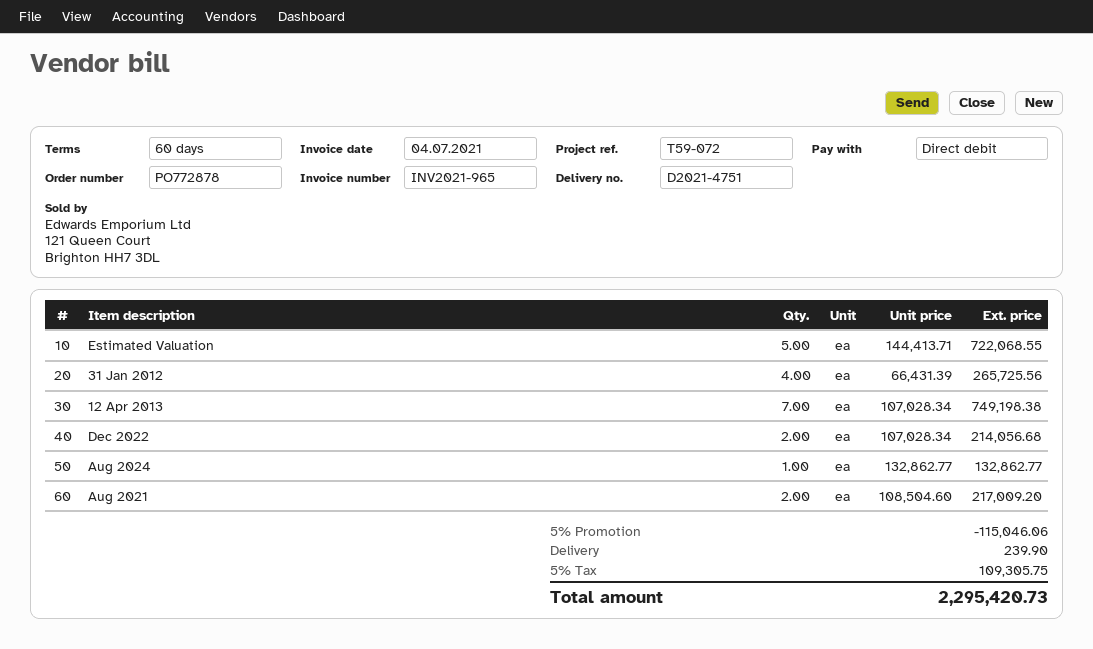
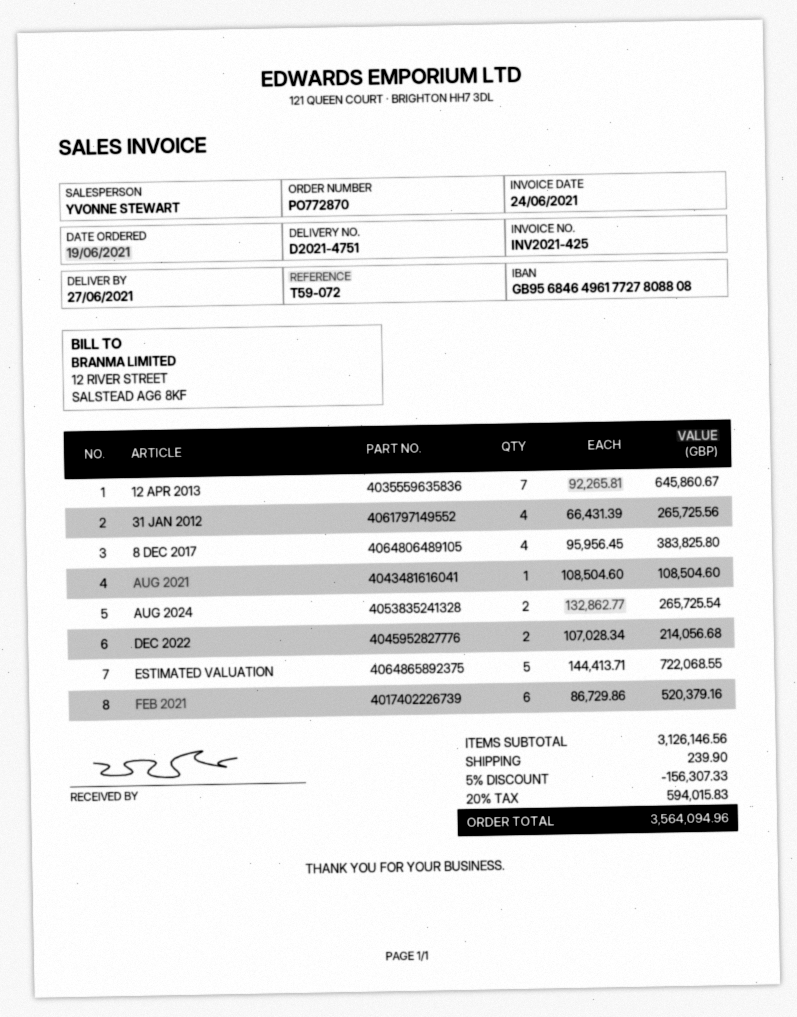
order number: PO772878 -> PO772870
invoice number: INV2021-965 -> INV2021-425
invoice date: 2021-07-04 -> 2021-06-24
12 Apr 2013: 7 x 107028.34 = 749198.38 -> 7 x 92265.81 = 645860.67
Aug 2024: 1 x 132862.77 = 132862.77 -> 2 x 132862.77 = 265725.54
Aug 2021: 2 x 108504.60 = 217009.20 -> 1 x 108504.60 = 108504.60
8 DEC 2017: none -> 4 x 95956.45 = 383825.80
FEB 2021: none -> 6 x 86729.86 = 520379.16
discount: 5% = 115046.06 -> 5% = 156307.33
tax: 5% = 109305.75 -> 20% = 594015.83
total: 2295420.73 -> 3564094.96

